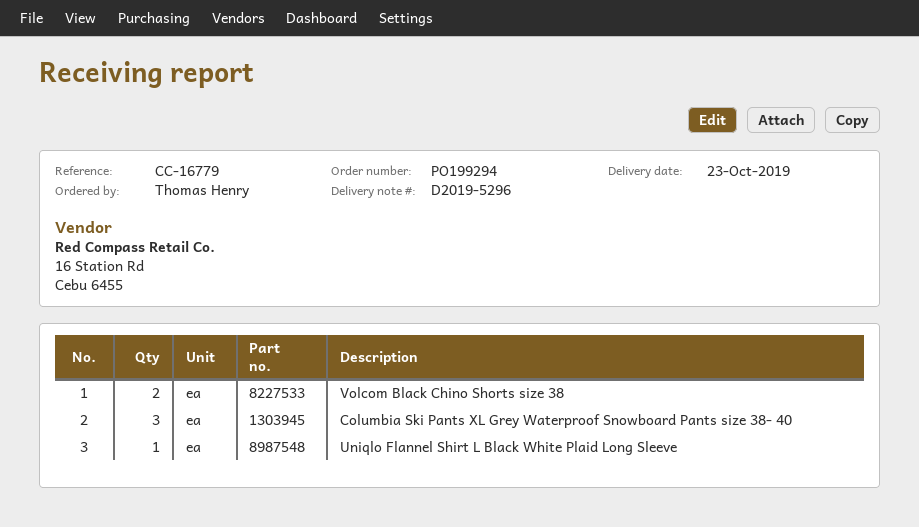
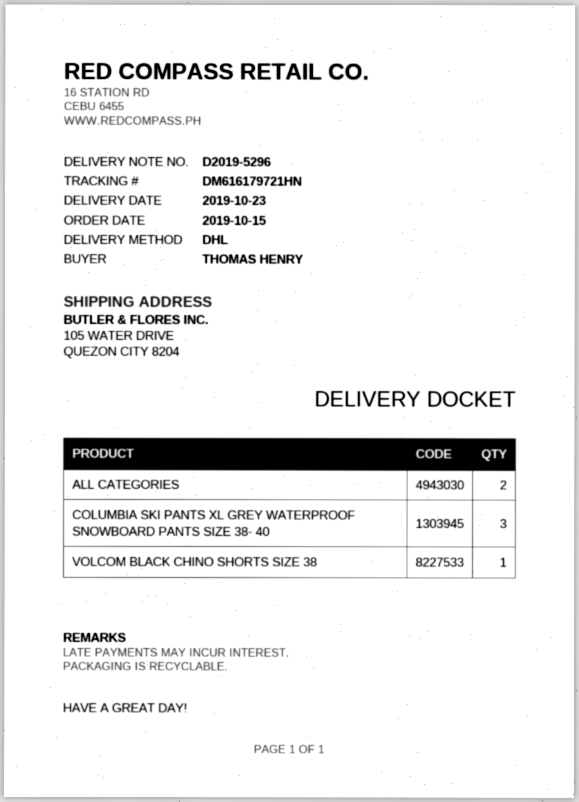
Volcom Black Chino Shorts size 38: 2 -> 1
Uniqlo Flannel Shirt L Black White Plaid Long Sleeve: 1 -> none
ALL CATEGORIES: none -> 2

